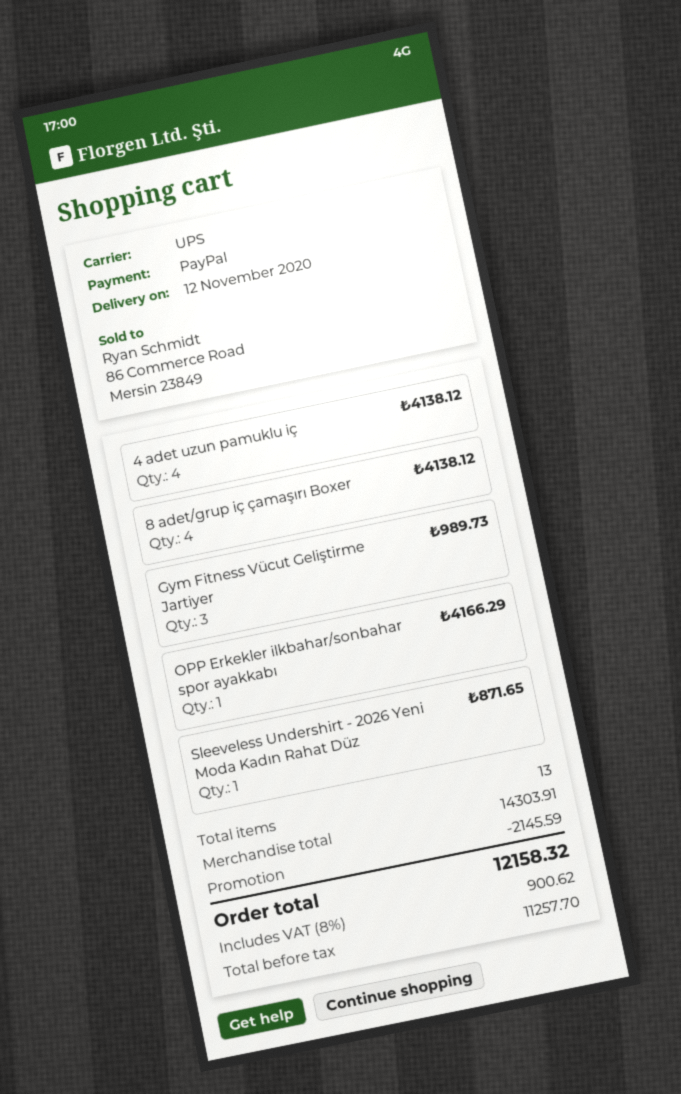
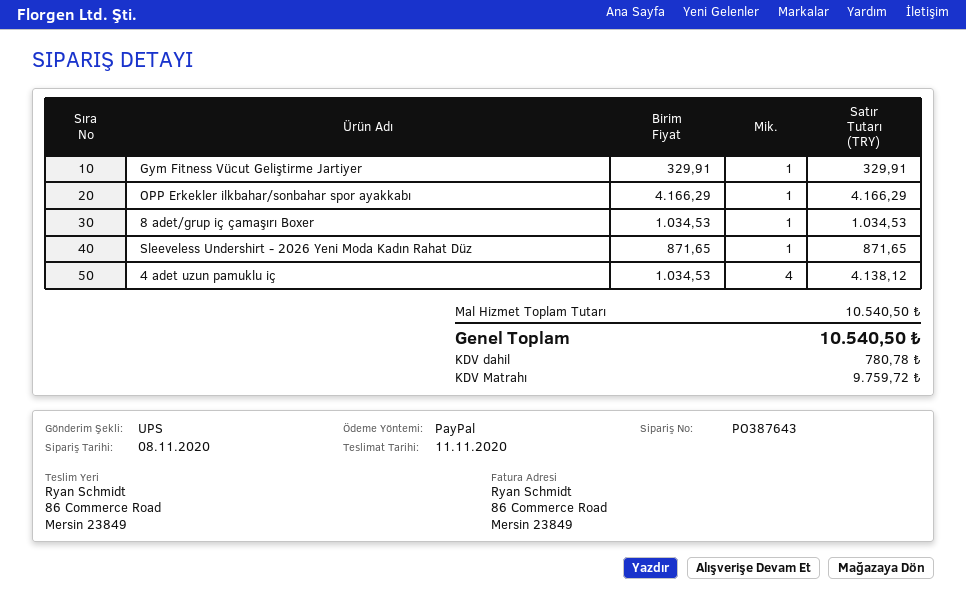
delivery date: 2020-11-12 -> 2020-11-11
8 adet/grup iç çamaşırı Boxer: 4 for 4138.12 -> 1 for 1034.53
Gym Fitness Vücut Geliştirme Jartiyer: 3 for 989.73 -> 1 for 329.91
subtotal: 14303.91 -> 10540.50
discount: 2145.59 -> none
net: 11257.70 -> 9759.72
tax: 900.62 -> 780.78
total: 12158.32 -> 10540.50

